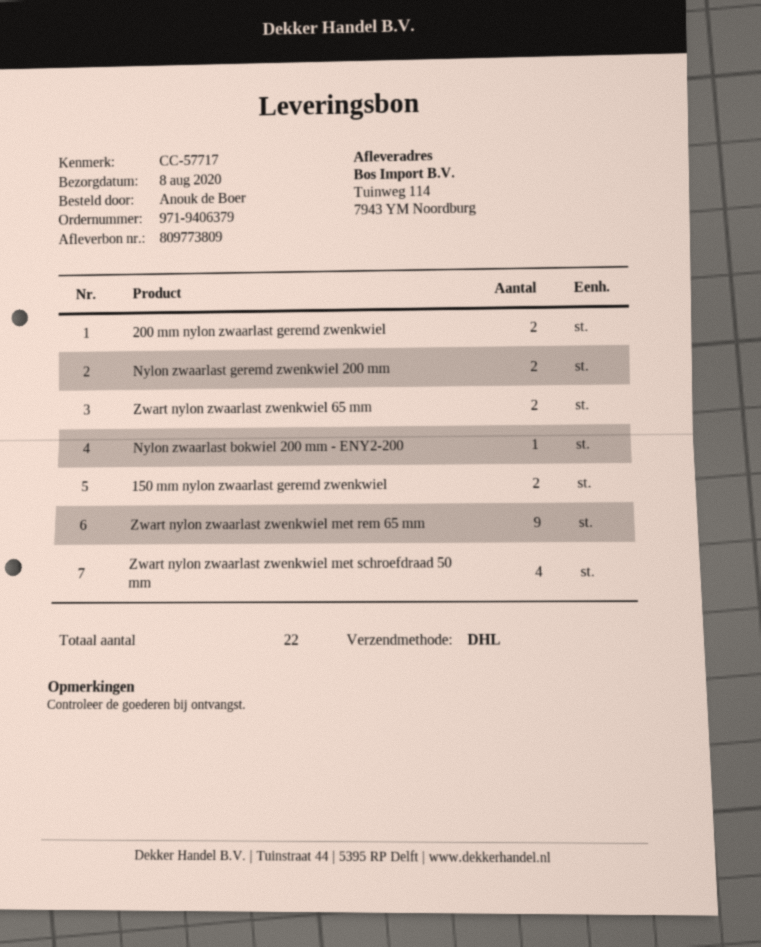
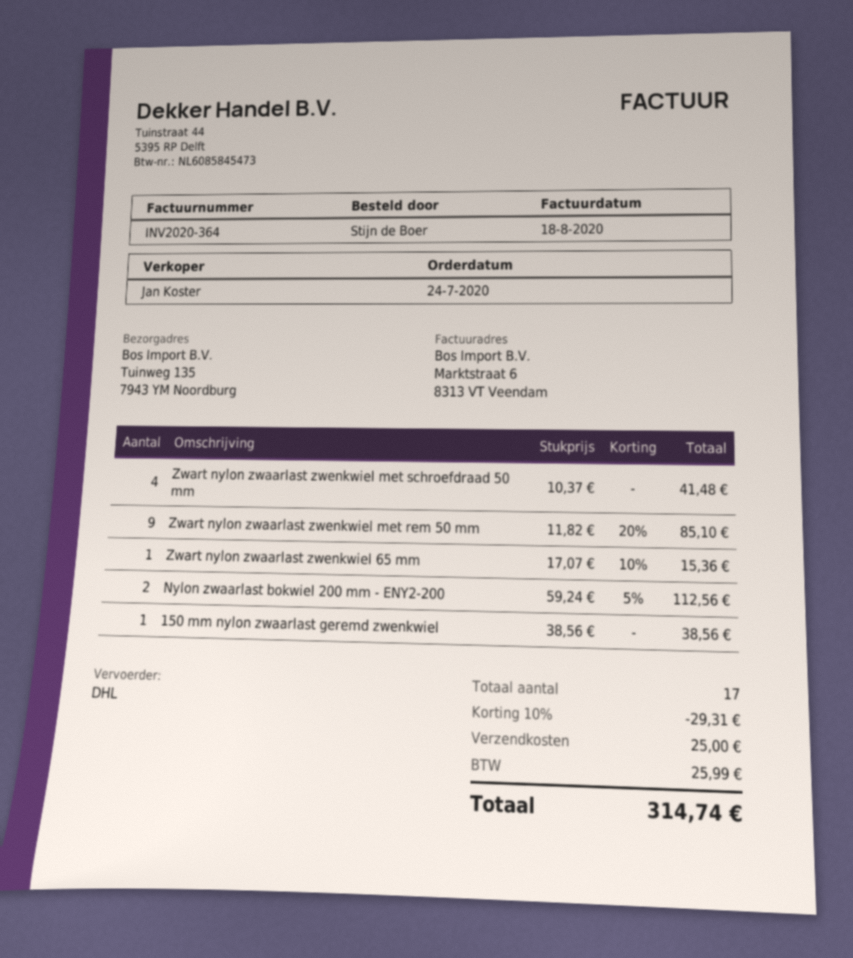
ordered by: Anouk de Boer -> Stijn de Boer
ship to: Tuinweg 114, 7943 YM Noordburg -> Tuinweg 135, 7943 YM Noordburg
200 mm nylon zwaarlast geremd zwenkwiel: 2 -> none
Nylon zwaarlast geremd zwenkwiel 200 mm: 2 -> none
Zwart nylon zwaarlast zwenkwiel 65 mm: 2 -> 1
Nylon zwaarlast bokwiel 200 mm - ENY2-200: 1 -> 2
150 mm nylon zwaarlast geremd zwenkwiel: 2 -> 1
Zwart nylon zwaarlast zwenkwiel met rem 65 mm: 9 -> none
Zwart nylon zwaarlast zwenkwiel met rem 50 mm: none -> 9
total quantity: 22 -> 17

